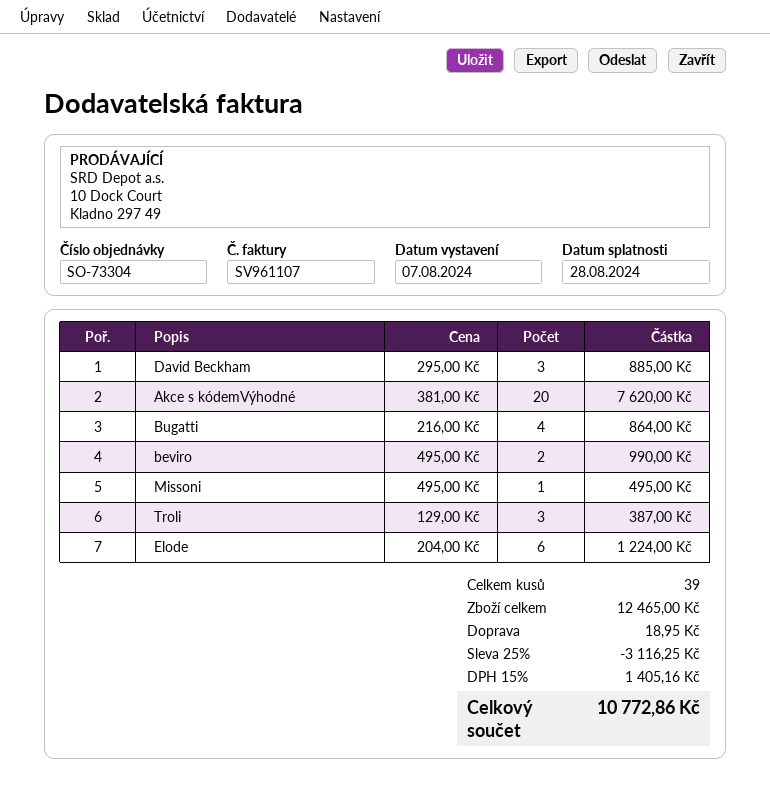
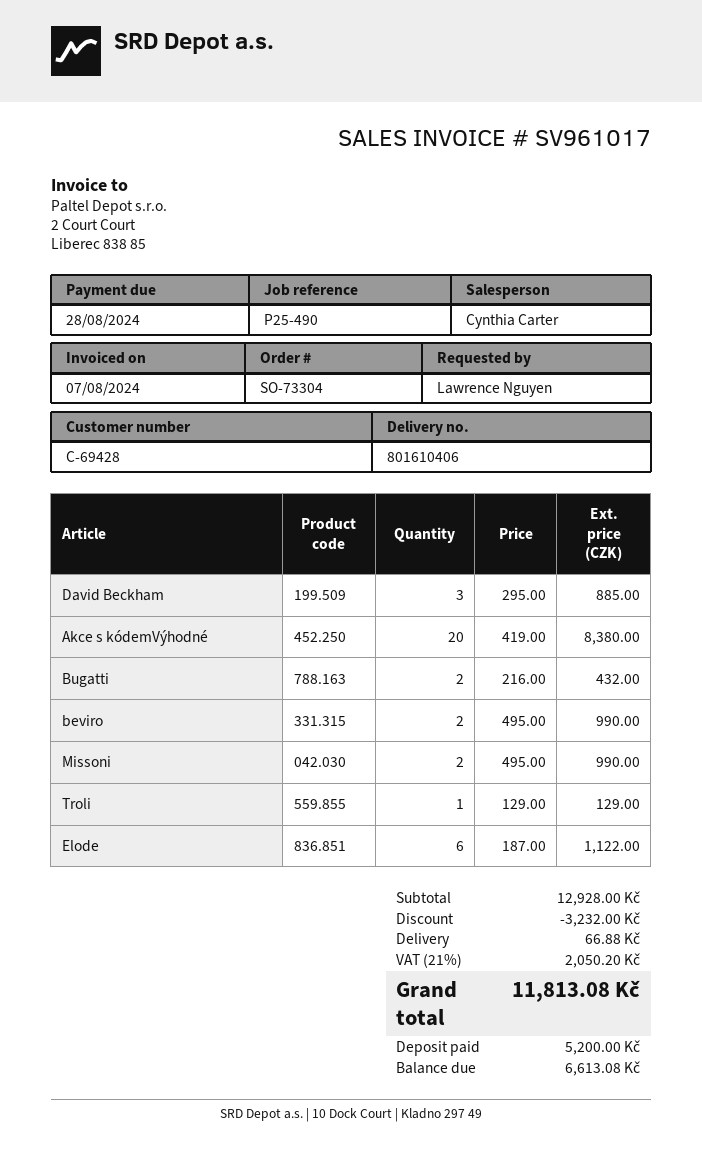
invoice number: SV961107 -> SV961017
Akce s kódemVýhodné: 20 x 381.00 = 7620.00 -> 20 x 419.00 = 8380.00
Bugatti: 4 x 216.00 = 864.00 -> 2 x 216.00 = 432.00
Missoni: 1 x 495.00 = 495.00 -> 2 x 495.00 = 990.00
Troli: 3 x 129.00 = 387.00 -> 1 x 129.00 = 129.00
Elode: 6 x 204.00 = 1224.00 -> 6 x 187.00 = 1122.00
subtotal: 12465.00 -> 12928.00
discount: 3116.25 -> 3232.00
shipping: 18.95 -> 66.88
tax: 15% = 1405.16 -> 21% = 2050.20
total: 10772.86 -> 11813.08

